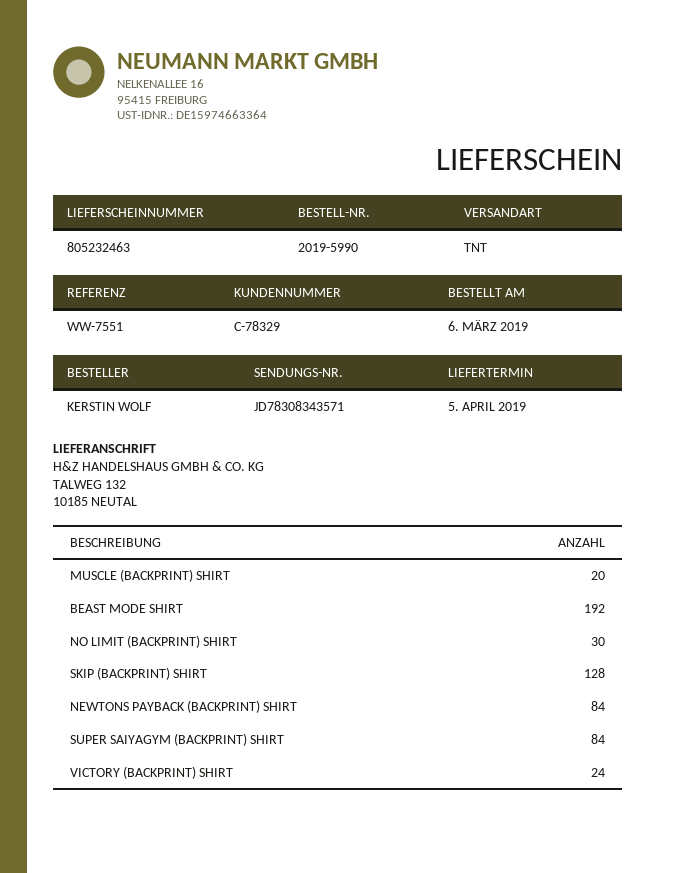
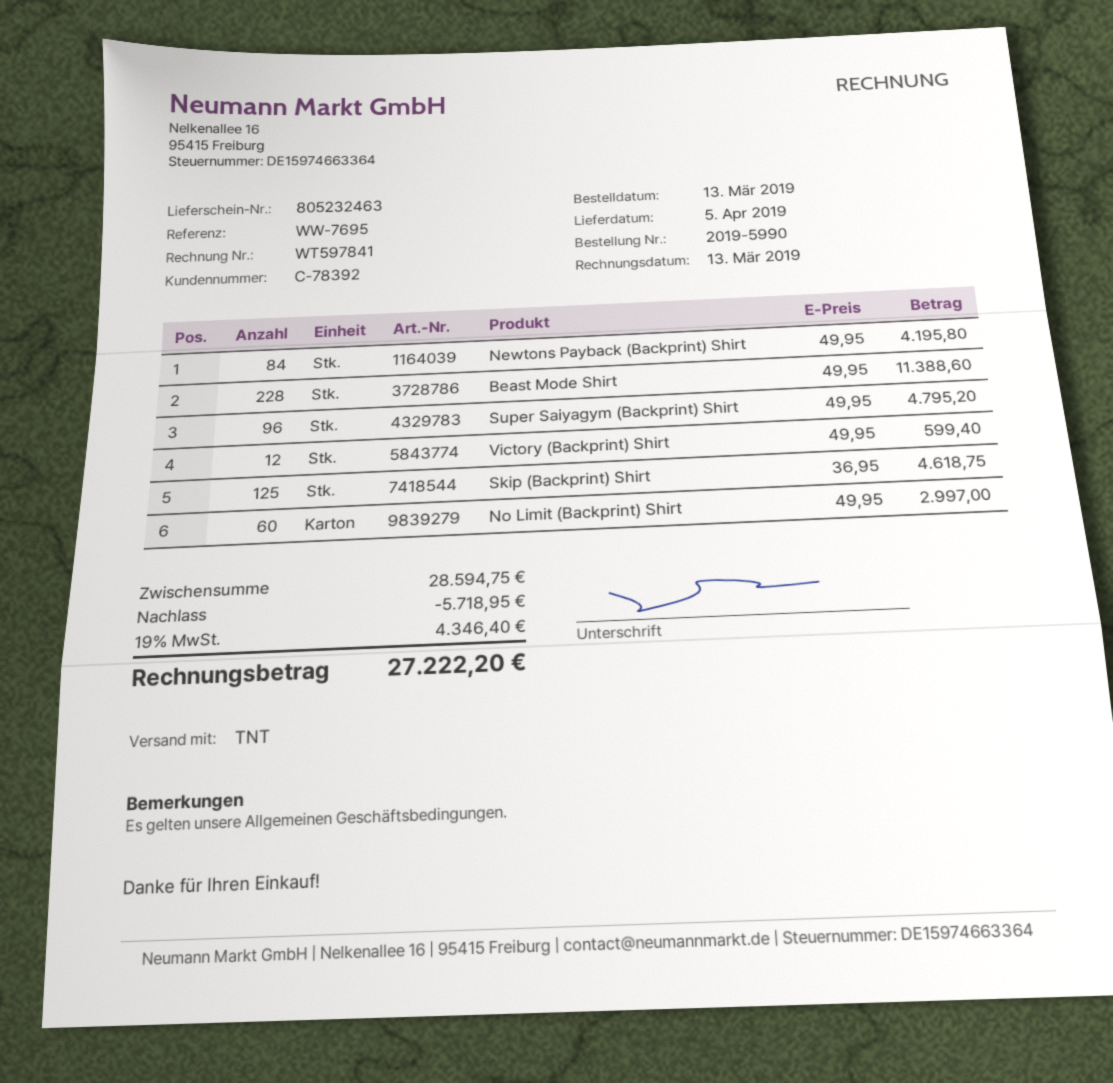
order date: 2019-03-06 -> 2019-03-13
customer number: C-78329 -> C-78392
reference: WW-7551 -> WW-7695
MUSCLE (BACKPRINT) SHIRT: 20 -> none
BEAST MODE SHIRT: 192 -> 228
NO LIMIT (BACKPRINT) SHIRT: 30 -> 60
SKIP (BACKPRINT) SHIRT: 128 -> 125
SUPER SAIYAGYM (BACKPRINT) SHIRT: 84 -> 96
VICTORY (BACKPRINT) SHIRT: 24 -> 12

